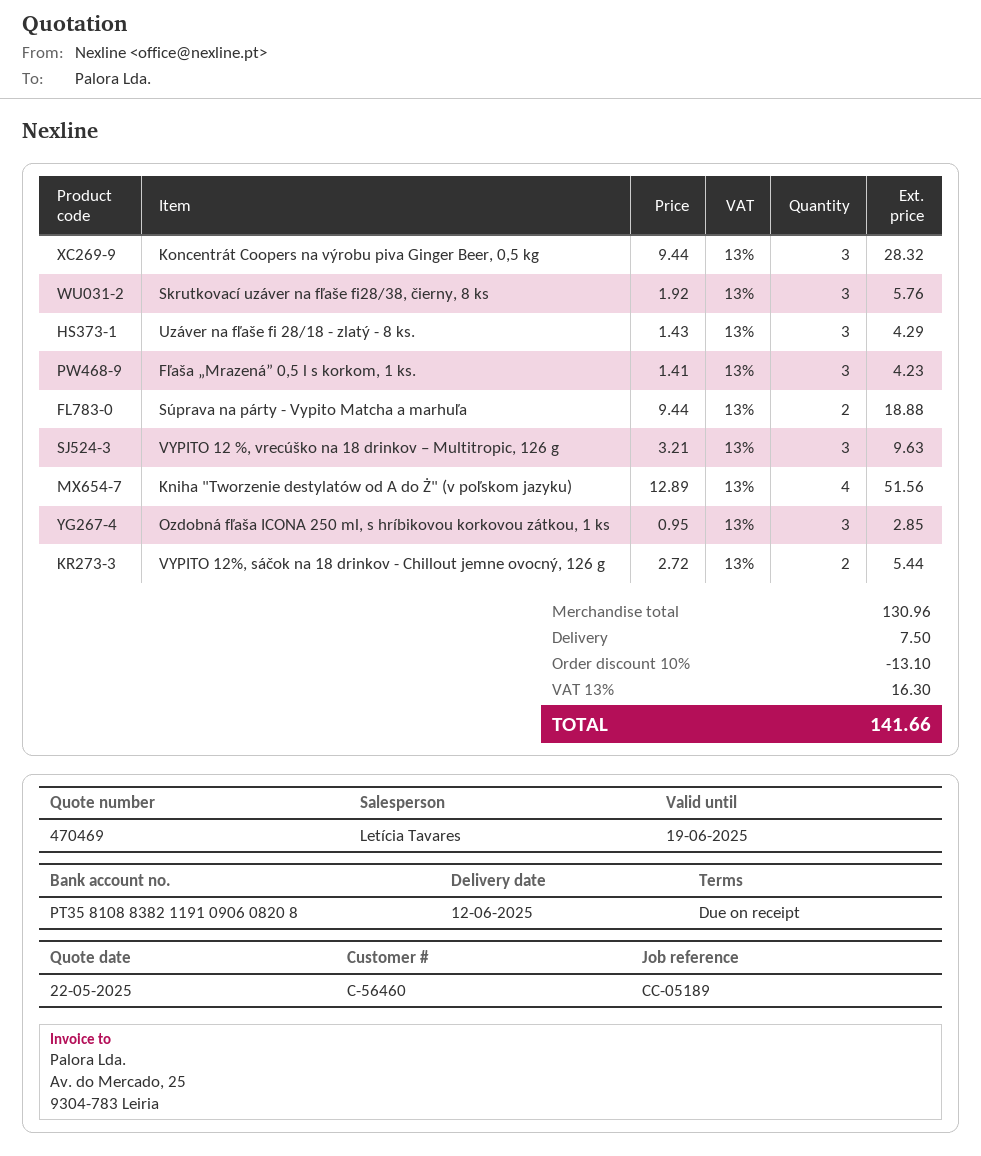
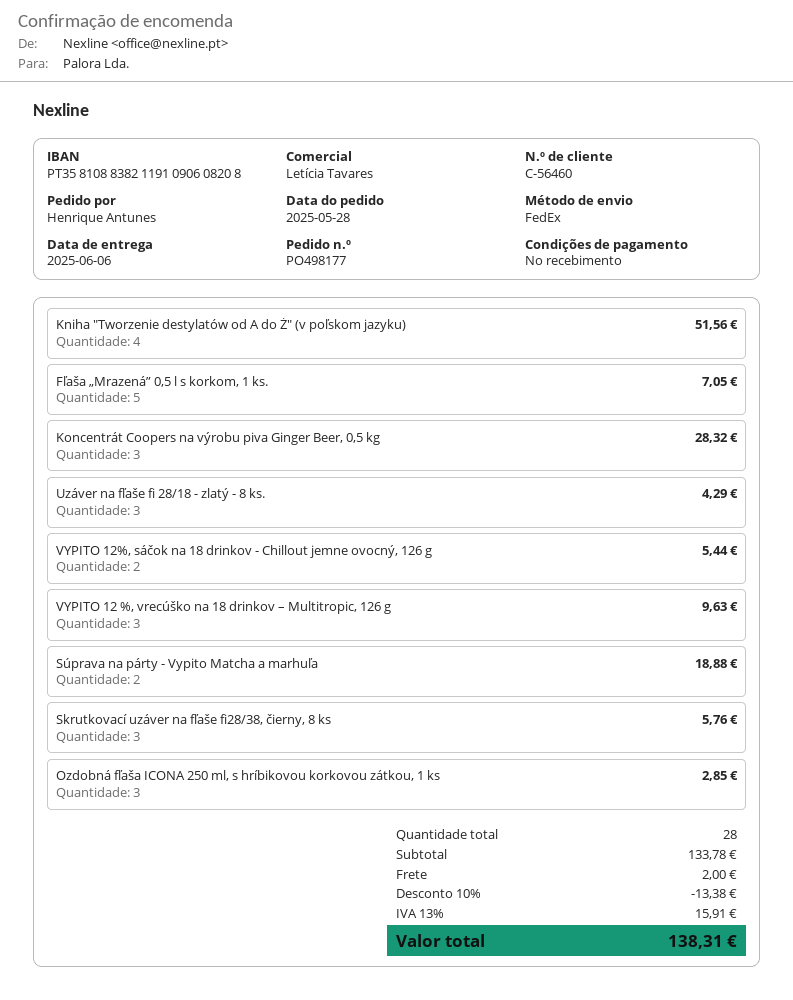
delivery date: 2025-06-12 -> 2025-06-06
Fľaša „Mrazená” 0,5 l s korkom, 1 ks.: 3 for 4.23 -> 5 for 7.05
subtotal: 130.96 -> 133.78
discount: 10% = 13.10 -> 10% = 13.38
shipping: 7.50 -> 2.00
tax: 13% = 16.30 -> 13% = 15.91
total: 141.66 -> 138.31

